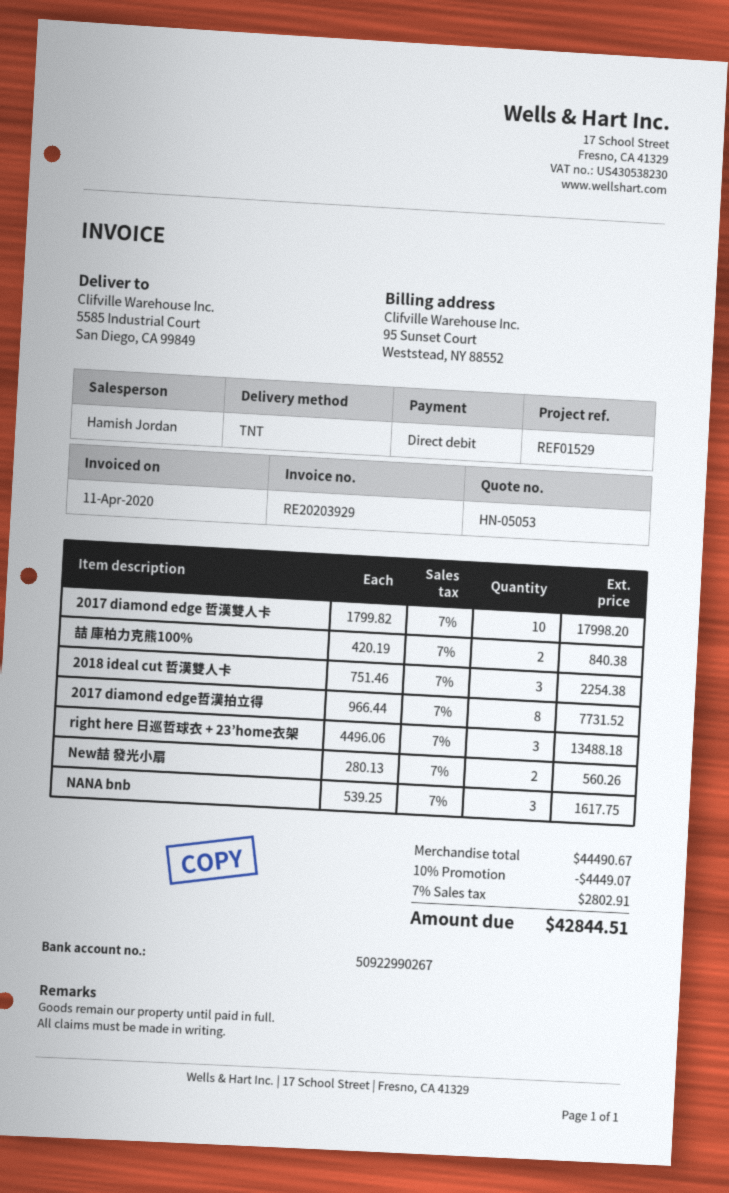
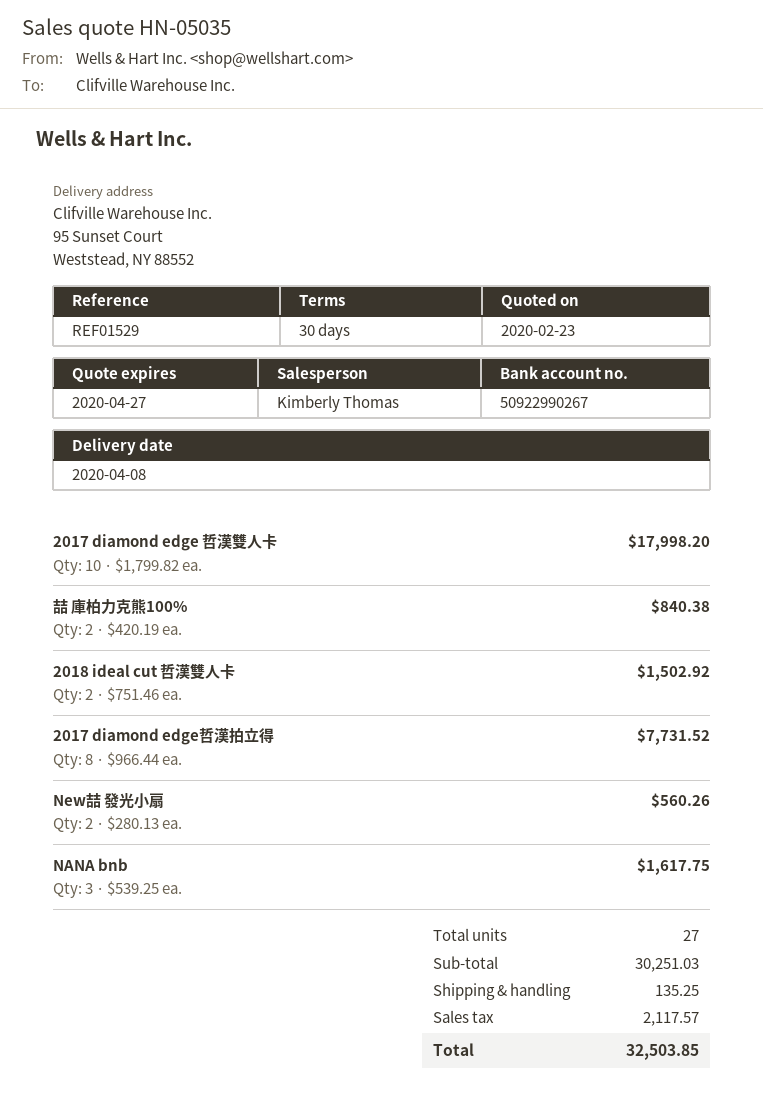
quote number: HN-05053 -> HN-05035
sales rep: Hamish Jordan -> Kimberly Thomas
ship to: 5585 Industrial Court, San Diego, CA 99849 -> 95 Sunset Court, Weststead, NY 88552
2018 ideal cut 哲漢雙人卡: 3 x 751.46 = 2254.38 -> 2 x 751.46 = 1502.92
right here 日巡哲球衣 + 23’home衣架: 3 x 4496.06 = 13488.18 -> none
subtotal: 44490.67 -> 30251.03
discount: 10% = 4449.07 -> none
shipping: none -> 135.25
tax: 2802.91 -> 2117.57
total: 42844.51 -> 32503.85

